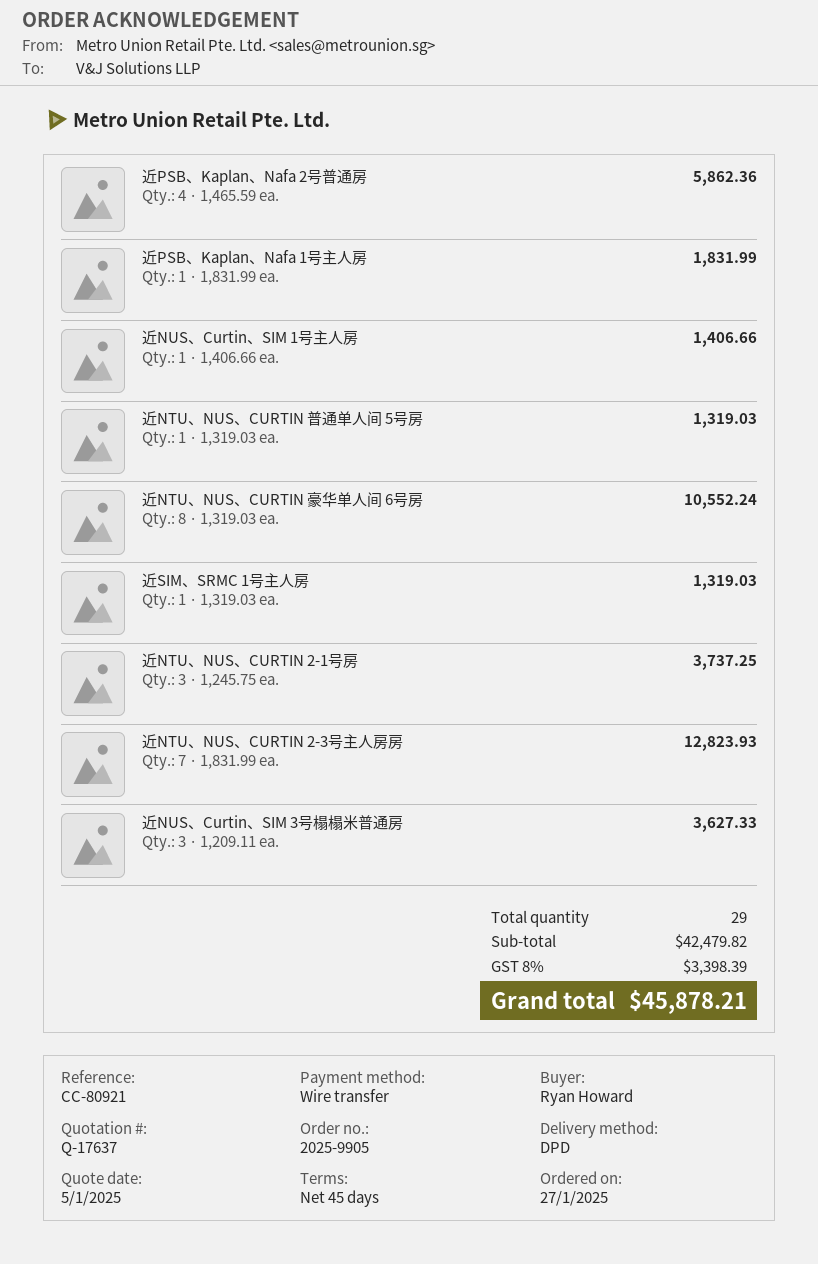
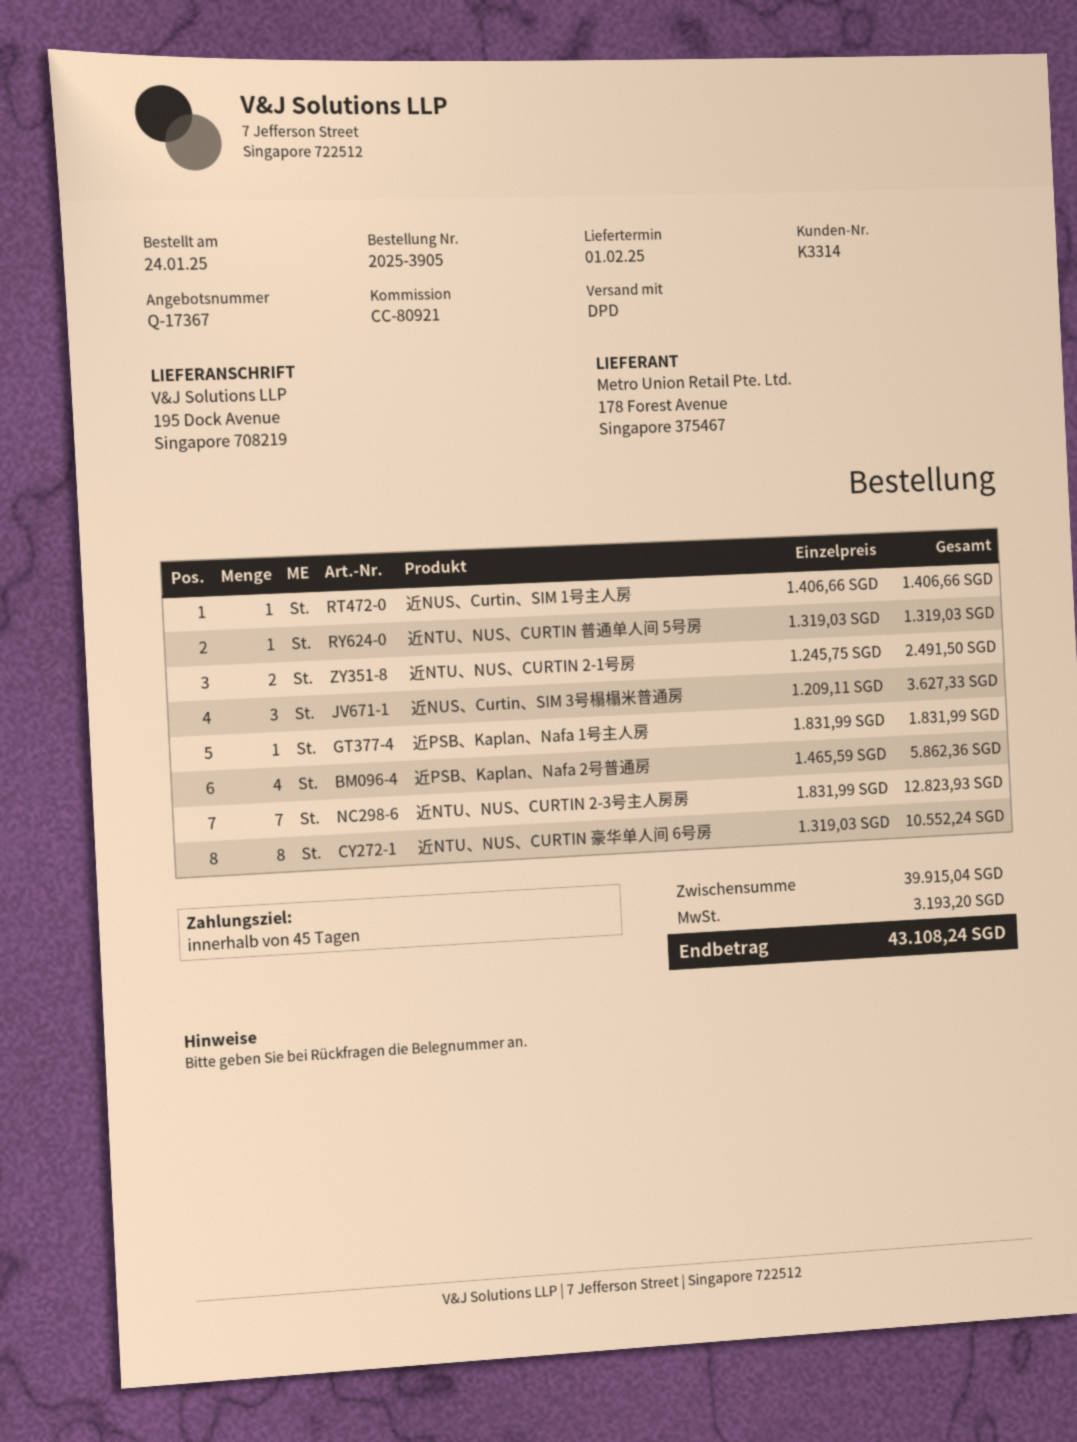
quote number: Q-17637 -> Q-17367
order number: 2025-9905 -> 2025-3905
order date: 2025-01-27 -> 2025-01-24
近SIM、SRMC 1号主人房: 1 x 1319.03 = 1319.03 -> none
近NTU、NUS、CURTIN 2-1号房: 3 x 1245.75 = 3737.25 -> 2 x 1245.75 = 2491.50
subtotal: 42479.82 -> 39915.04
tax: 3398.39 -> 3193.20
total: 45878.21 -> 43108.24

